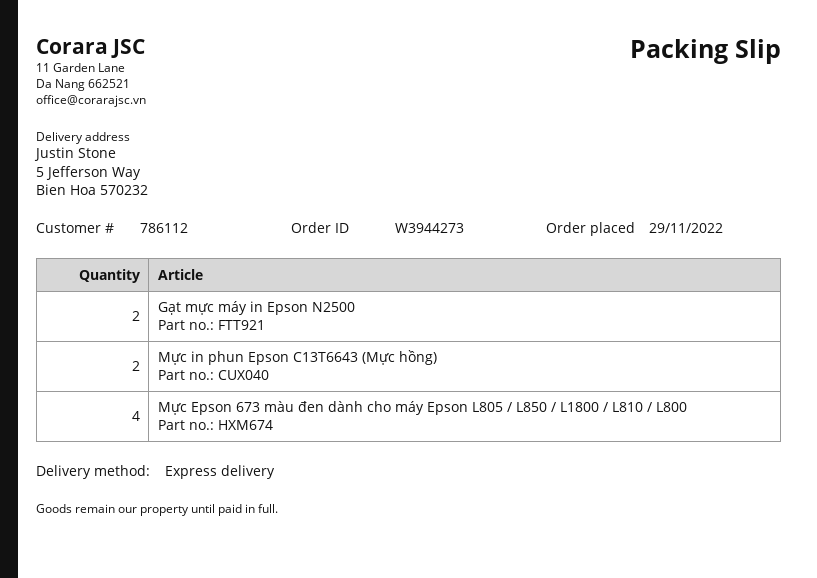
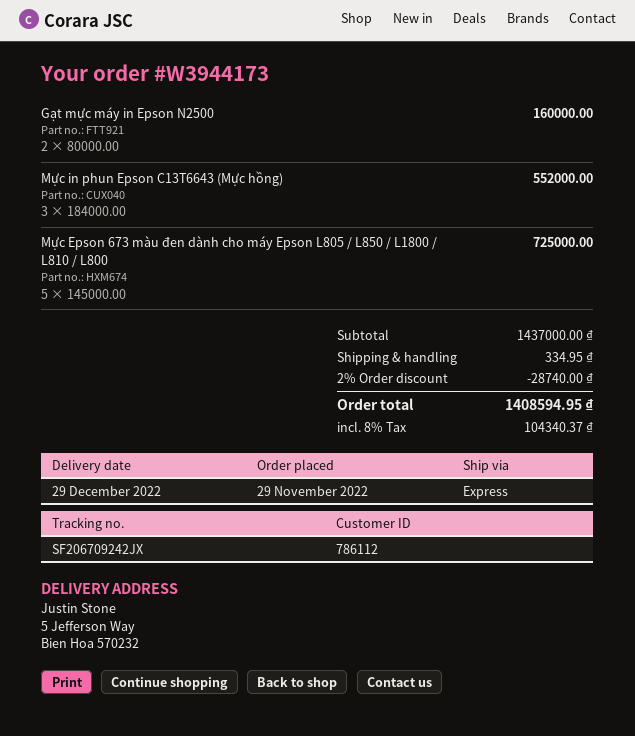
order number: W3944273 -> W3944173
Mực in phun Epson C13T6643 (Mực hồng): 2 -> 3
Mực Epson 673 màu đen dành cho máy Epson L805 / L850 / L1800 / L810 / L800: 4 -> 5

